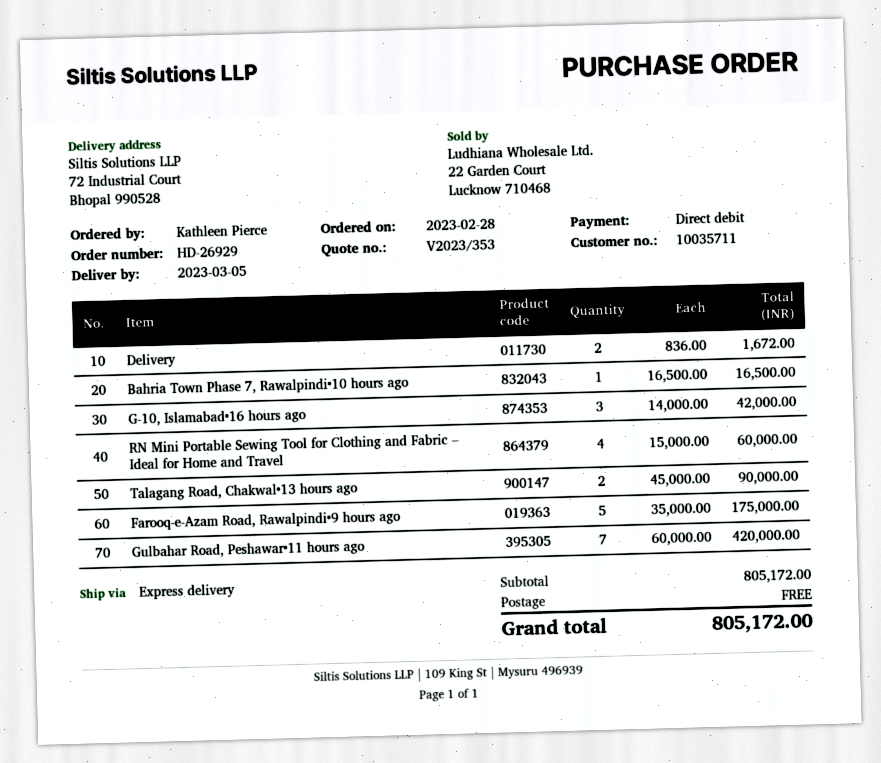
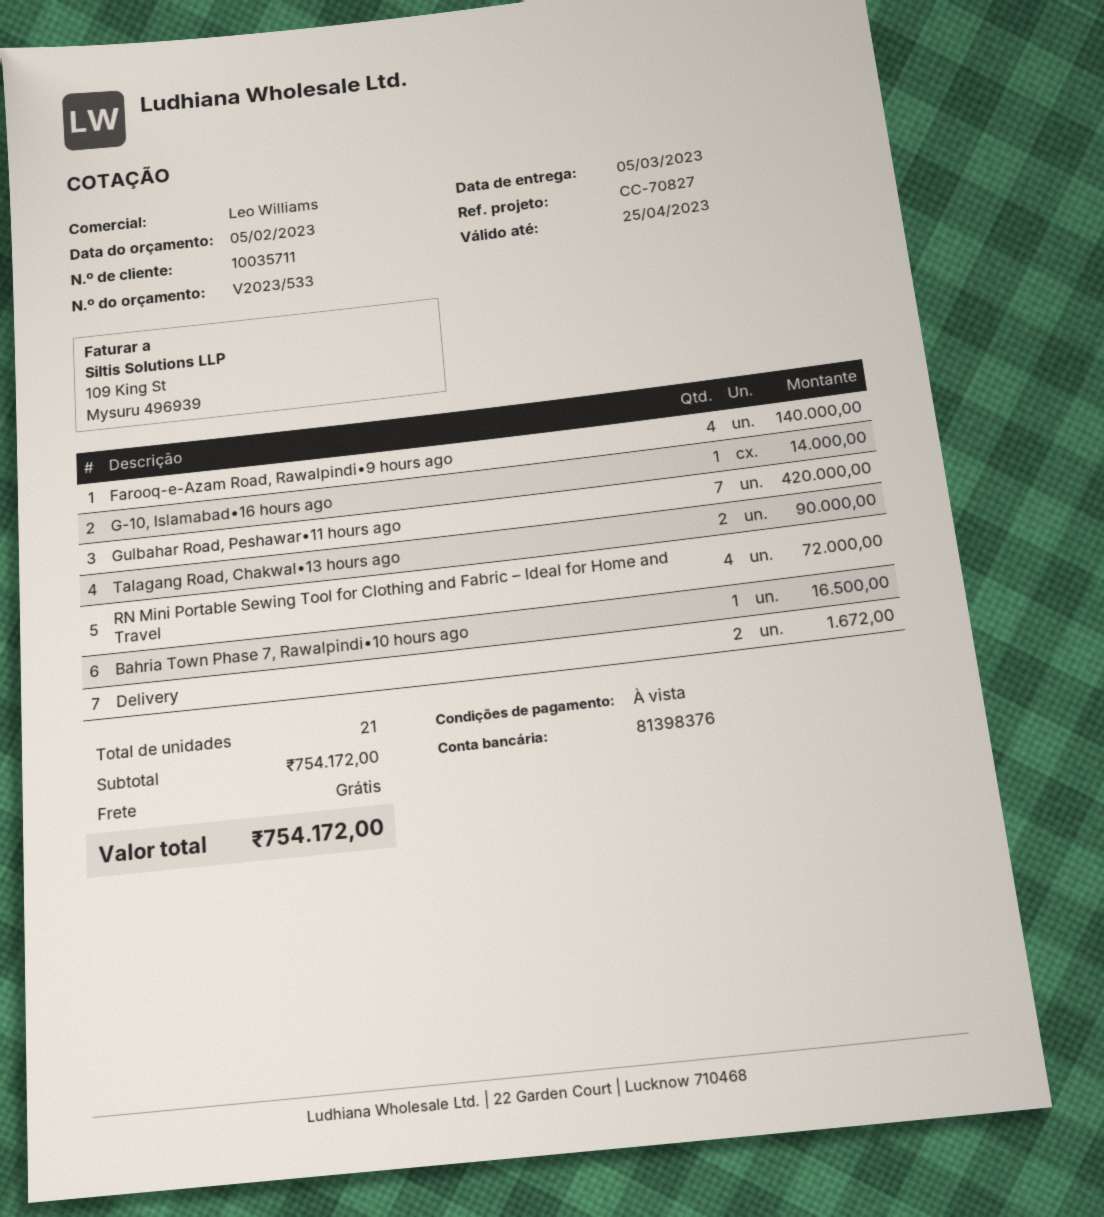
quote number: V2023/353 -> V2023/533
G-10, Islamabad•16 hours ago: 3 for 42000.00 -> 1 for 14000.00
RN Mini Portable Sewing Tool for Clothing and Fabric – Ideal for Home and Travel: 4 for 60000.00 -> 4 for 72000.00
Farooq-e-Azam Road, Rawalpindi•9 hours ago: 5 for 175000.00 -> 4 for 140000.00
subtotal: 805172.00 -> 754172.00
total: 805172.00 -> 754172.00

